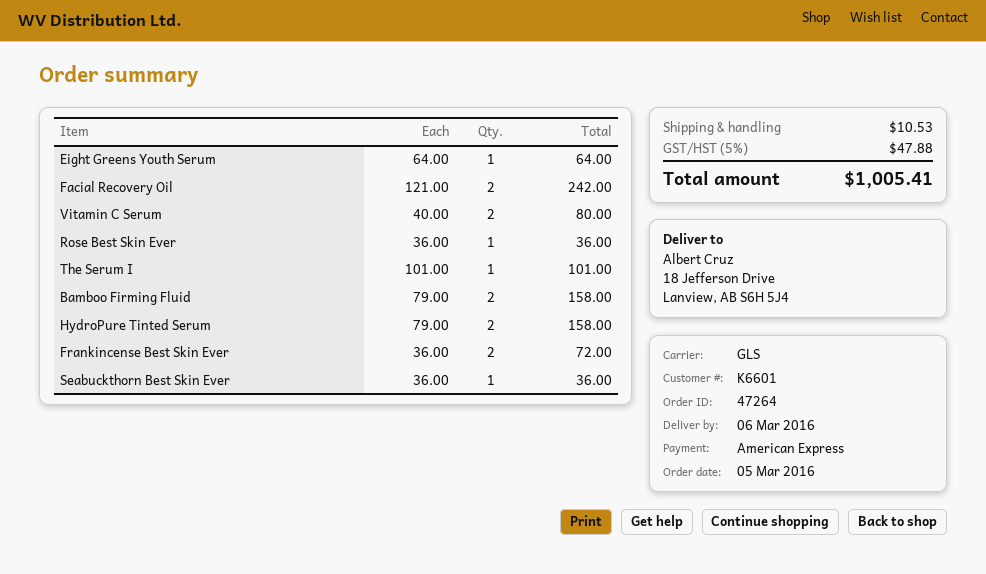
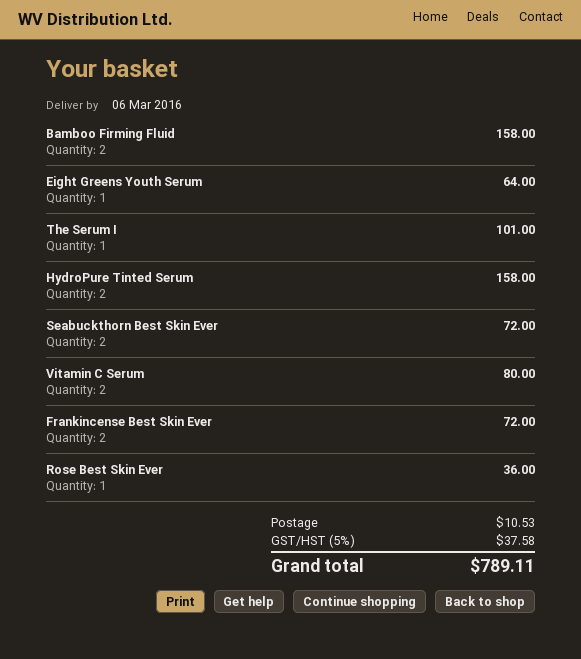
Facial Recovery Oil: 2 for 242.00 -> none
Seabuckthorn Best Skin Ever: 1 for 36.00 -> 2 for 72.00
tax: 5% = 47.88 -> 5% = 37.58
total: 1005.41 -> 789.11

